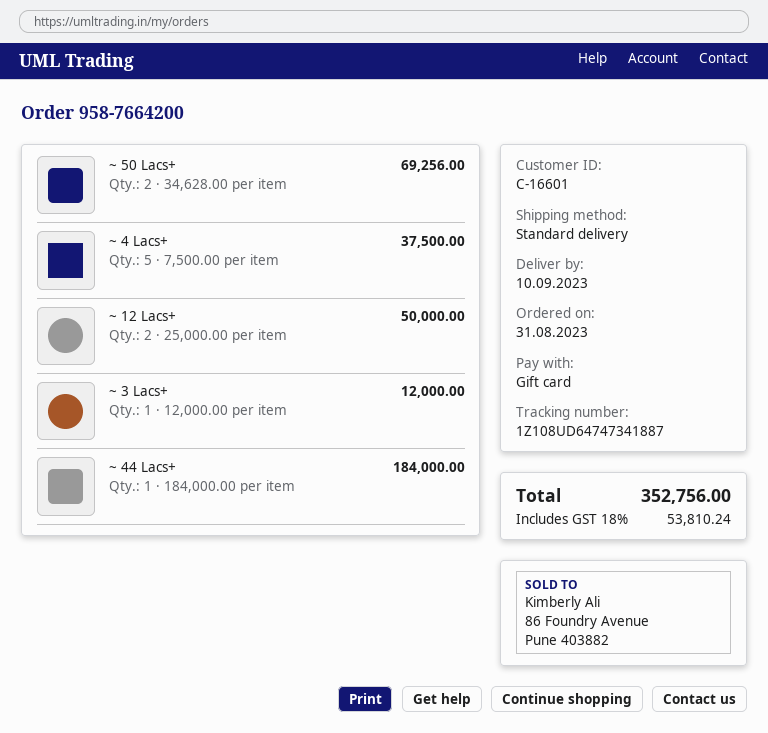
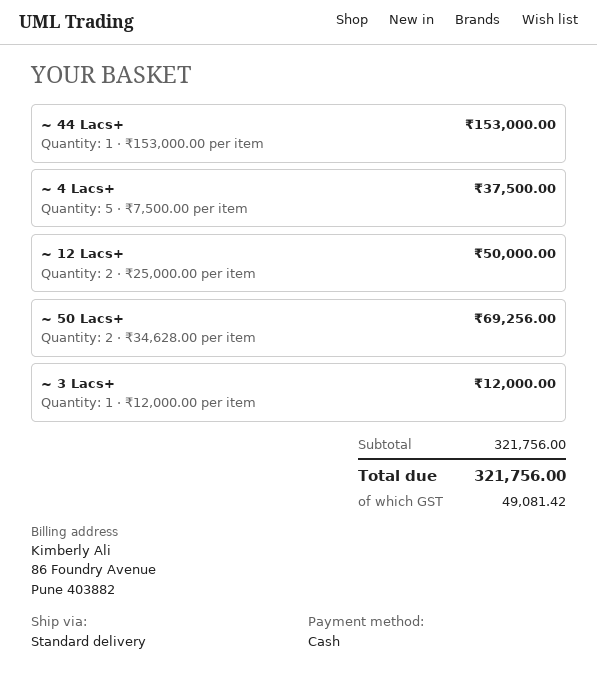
payment method: gift card -> cash
~ 44 Lacs+: 1 x 184000.00 = 184000.00 -> 1 x 153000.00 = 153000.00
tax: 53810.24 -> 49081.42
total: 352756.00 -> 321756.00

